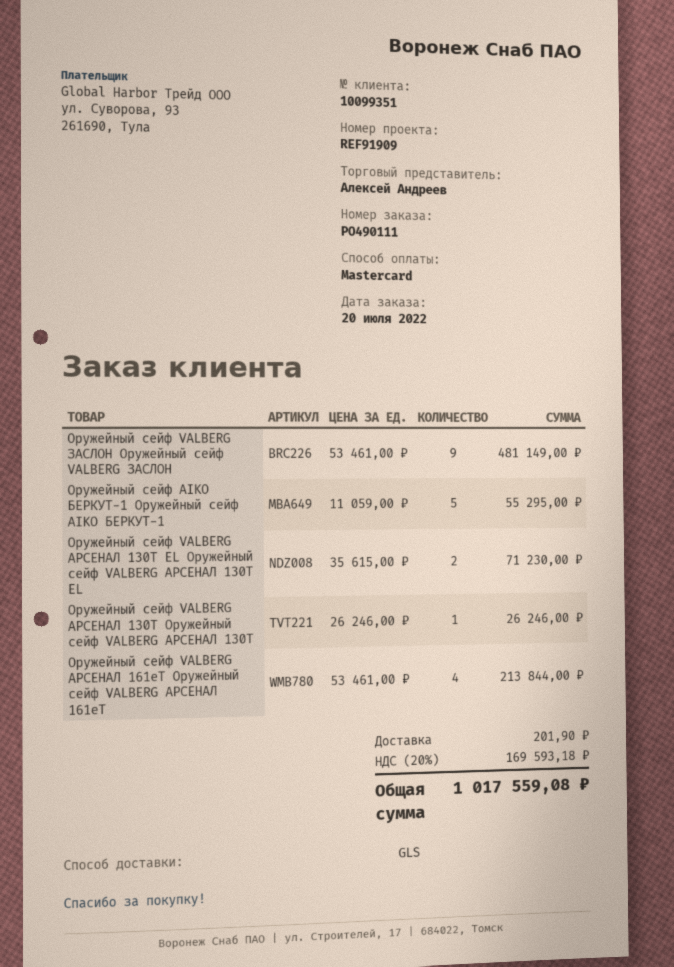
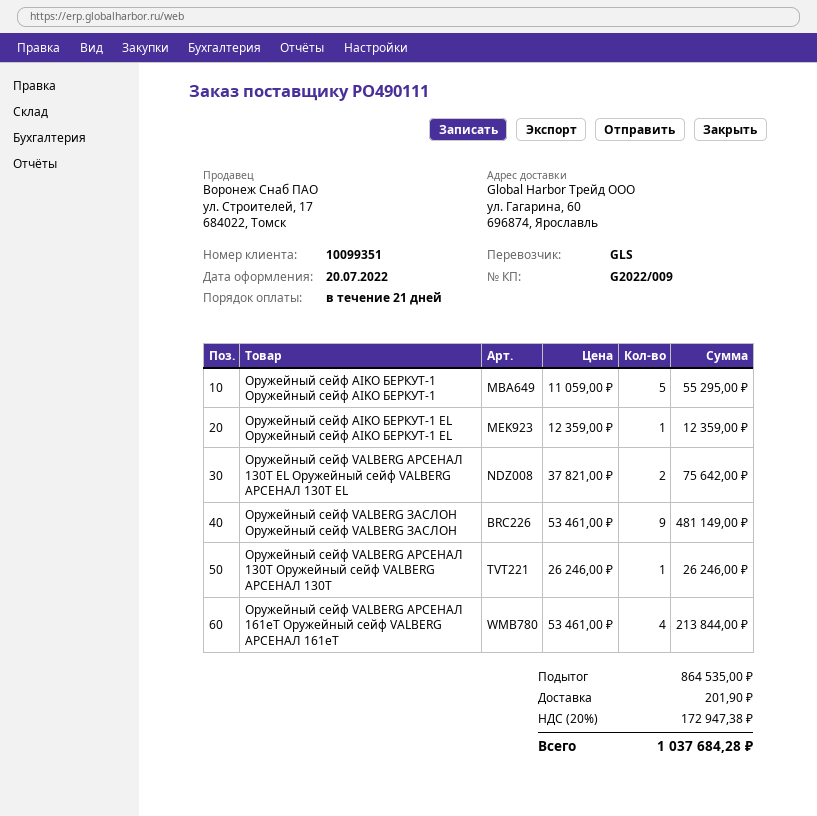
Оружейный сейф VALBERG АРСЕНАЛ 130Т EL Оружейный сейф VALBERG АРСЕНАЛ 130Т EL: 2 x 35615.00 = 71230.00 -> 2 x 37821.00 = 75642.00
Оружейный сейф AIKO БЕРКУТ-1 EL Оружейный сейф AIKO БЕРКУТ-1 EL: none -> 1 x 12359.00 = 12359.00
tax: 20% = 169593.18 -> 20% = 172947.38
total: 1017559.08 -> 1037684.28

